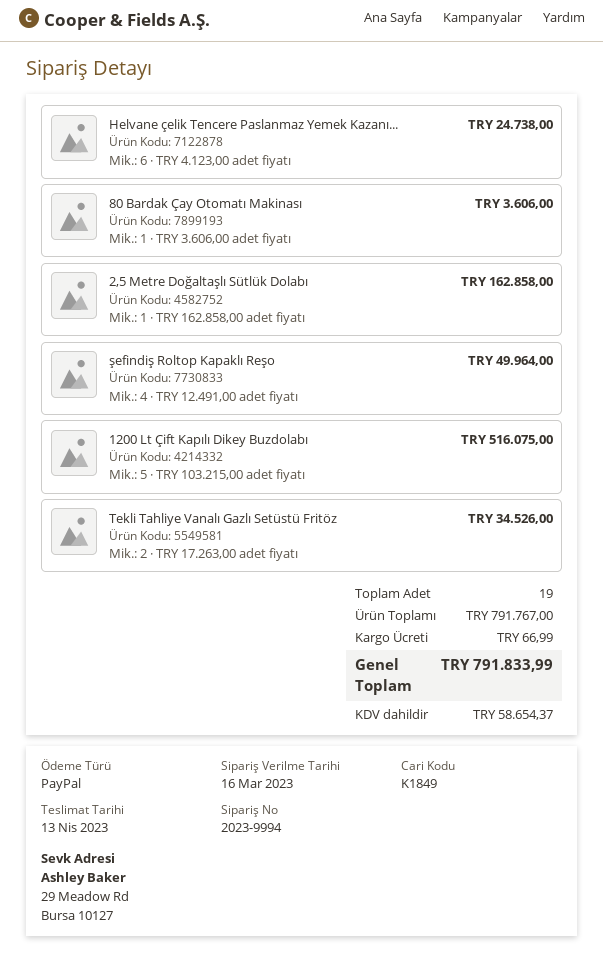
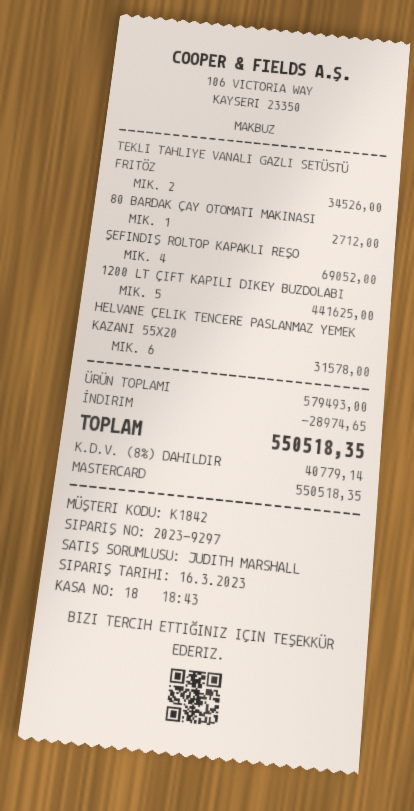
order number: 2023-9994 -> 2023-9297
customer number: K1849 -> K1842
payment method: PayPal -> Mastercard
Helvane çelik Tencere Paslanmaz Yemek Kazanı...: 6 for 24738.00 -> 6 for 31578.00
80 Bardak Çay Otomatı Makinası: 1 for 3606.00 -> 1 for 2712.00
2,5 Metre Doğaltaşlı Sütlük Dolabı: 1 for 162858.00 -> none
şefindiş Roltop Kapaklı Reşo: 4 for 49964.00 -> 4 for 69052.00
1200 Lt Çift Kapılı Dikey Buzdolabı: 5 for 516075.00 -> 5 for 441625.00
subtotal: 791767.00 -> 579493.00
discount: none -> 28974.65
shipping: 66.99 -> none
tax: 58654.37 -> 40779.14
total: 791833.99 -> 550518.35

